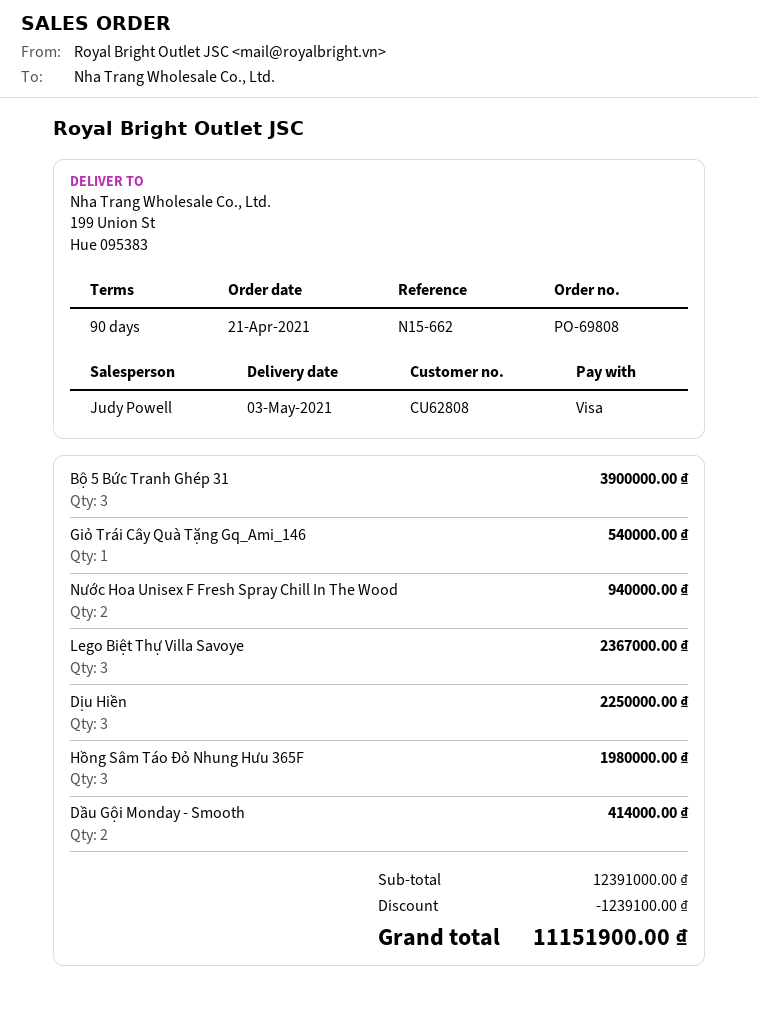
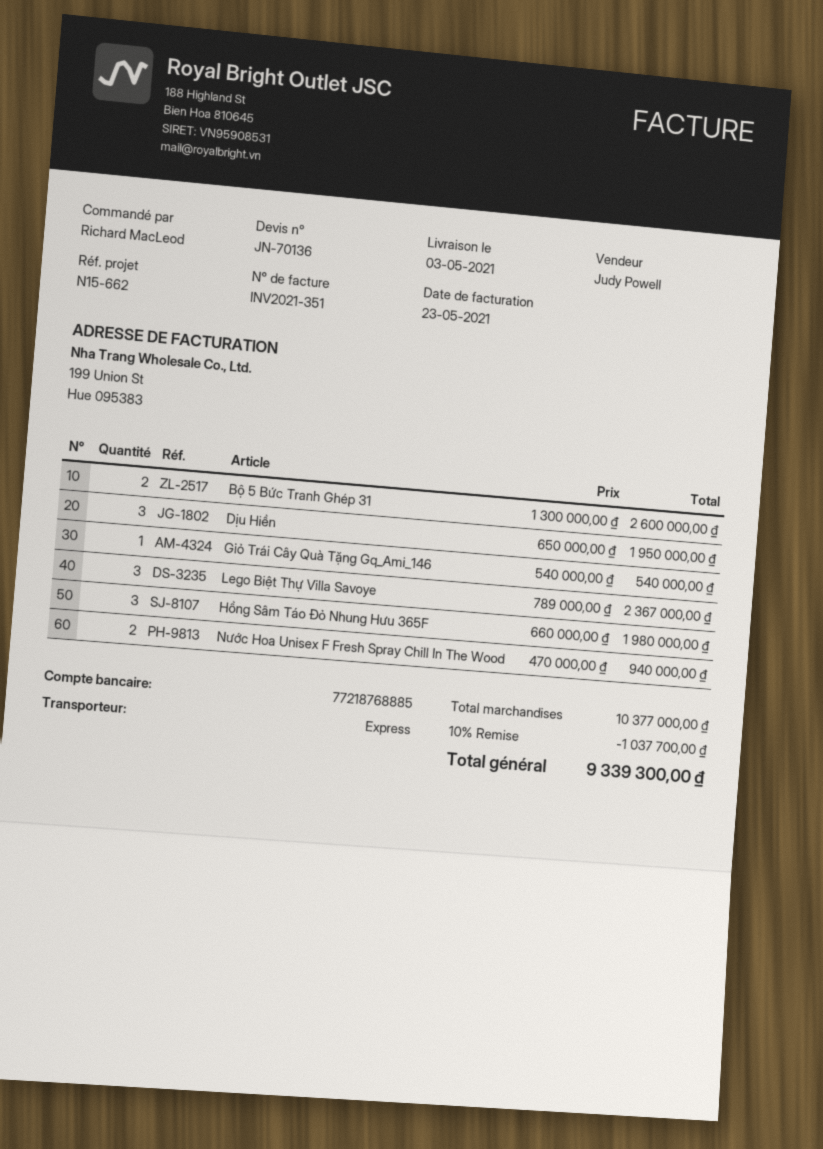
Bộ 5 Bức Tranh Ghép 31: 3 for 3900000.00 -> 2 for 2600000.00
Dịu Hiền: 3 for 2250000.00 -> 3 for 1950000.00
Dầu Gội Monday - Smooth: 2 for 414000.00 -> none
subtotal: 12391000.00 -> 10377000.00
discount: 1239100.00 -> 1037700.00
total: 11151900.00 -> 9339300.00

